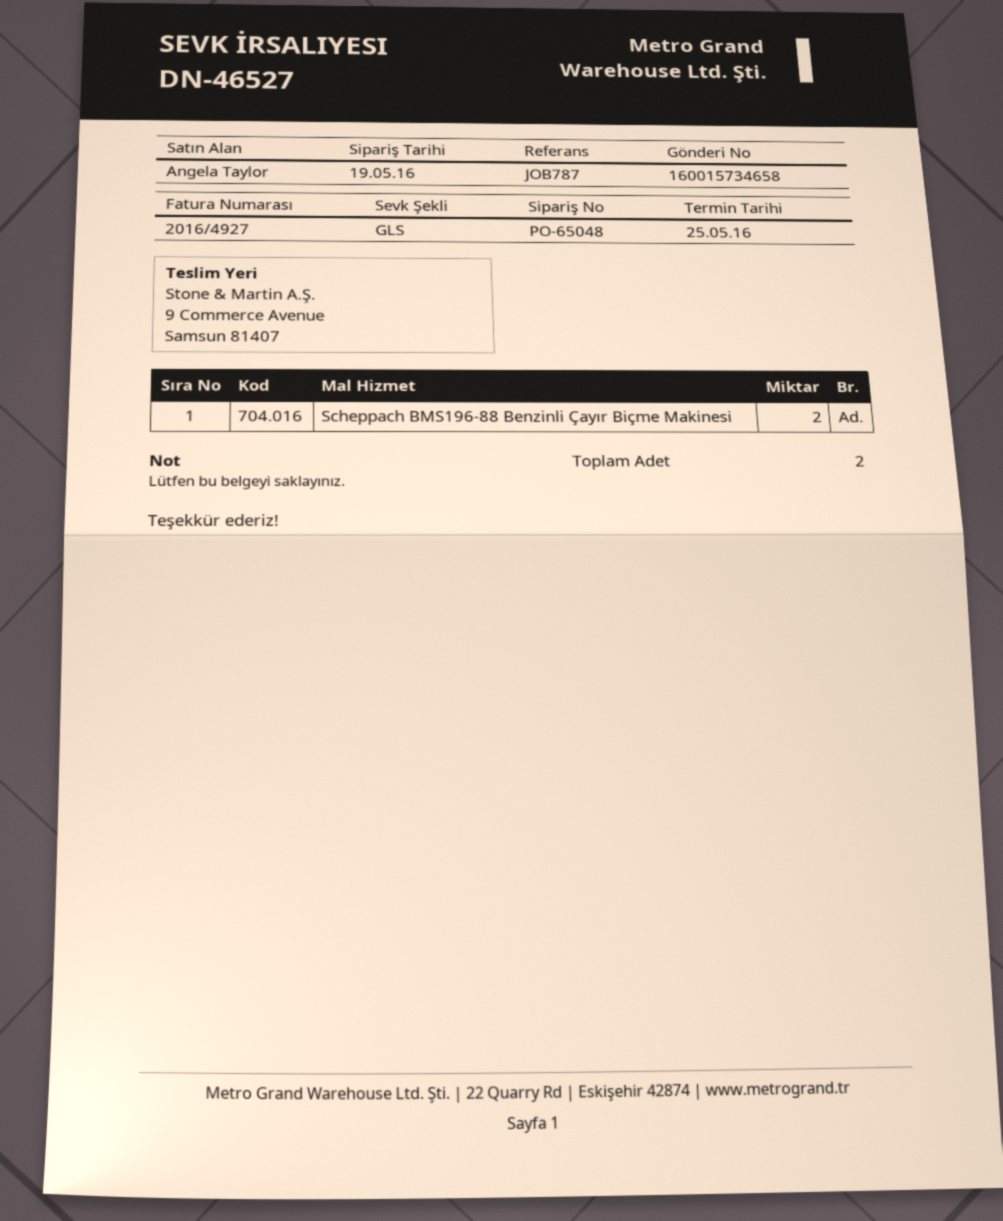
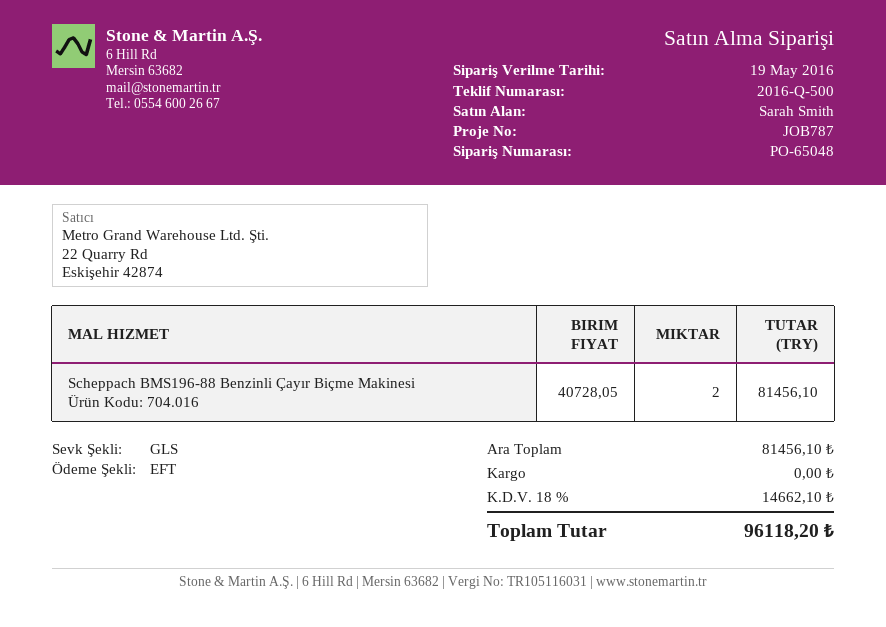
ordered by: Angela Taylor -> Sarah Smith

